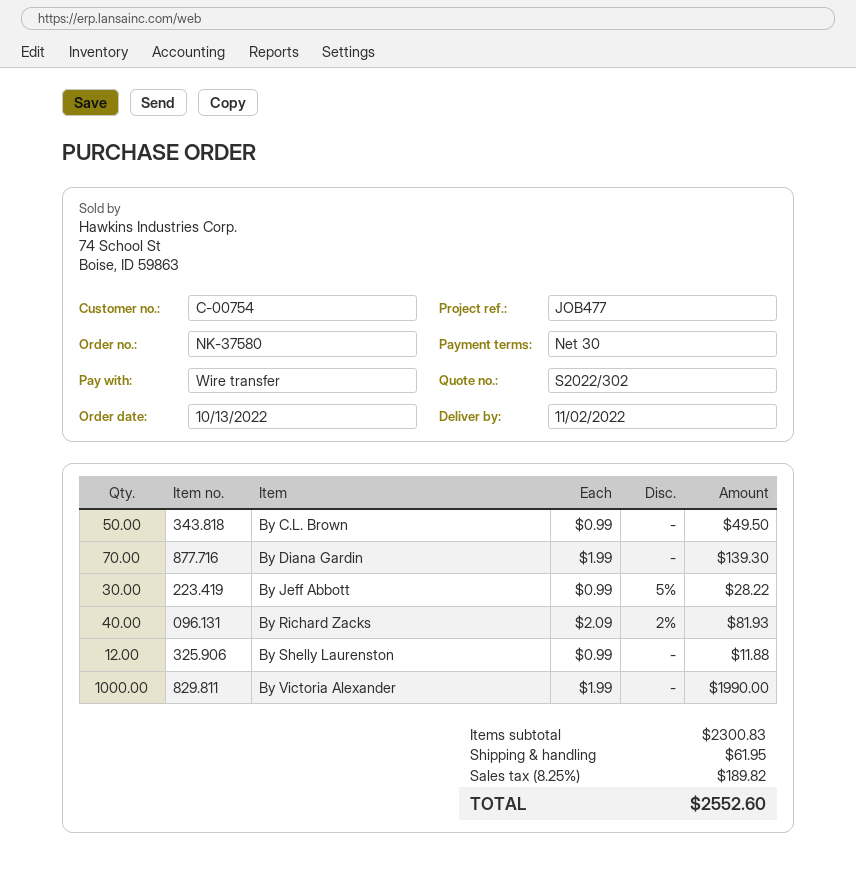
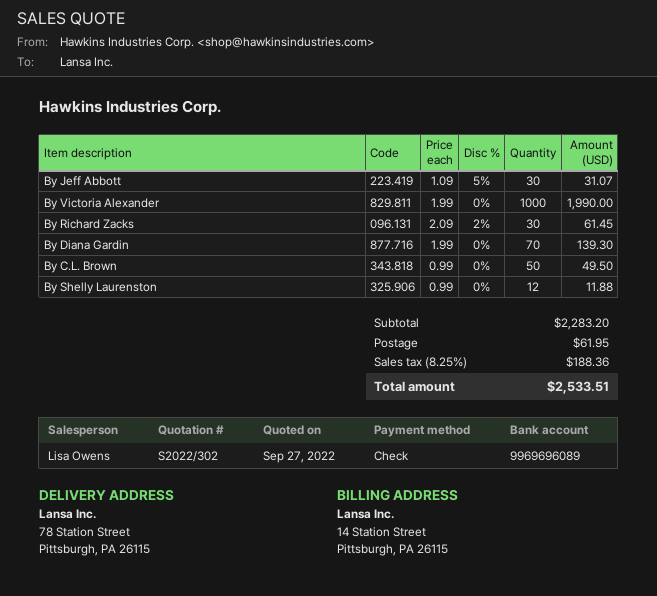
payment method: bank transfer -> cheque
By Jeff Abbott: 30 x 0.99 - 5% = 28.22 -> 30 x 1.09 - 5% = 31.07
By Richard Zacks: 40 x 2.09 - 2% = 81.93 -> 30 x 2.09 - 2% = 61.45
subtotal: 2300.83 -> 2283.20
tax: 8.25% = 189.82 -> 8.25% = 188.36
total: 2552.60 -> 2533.51

